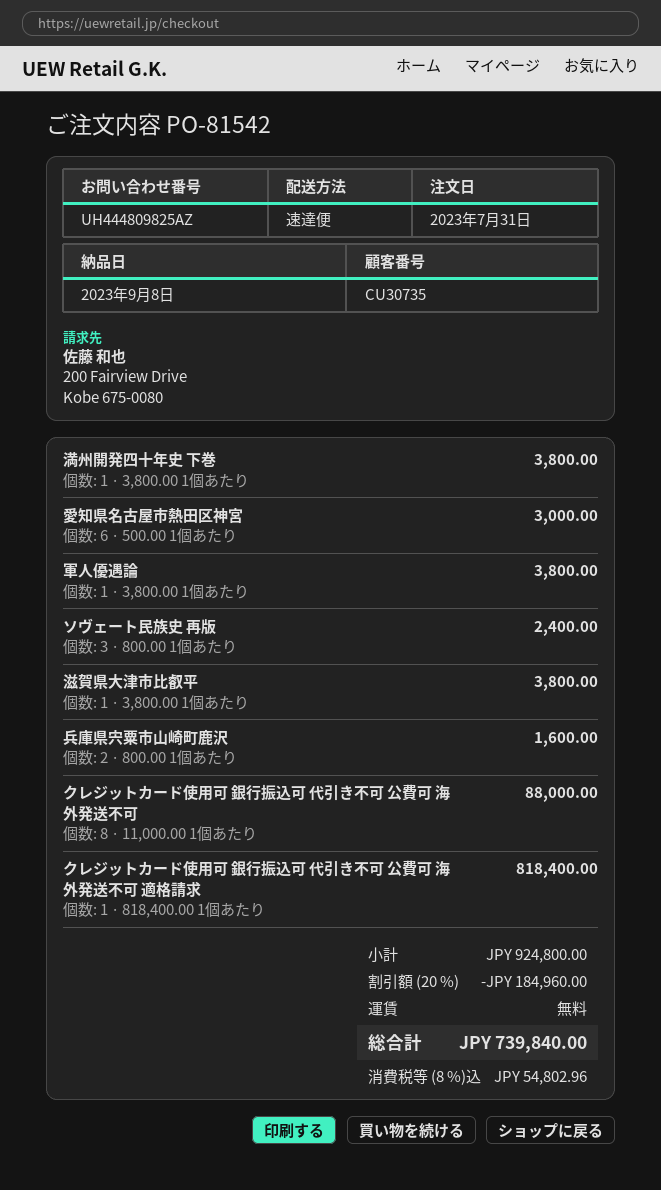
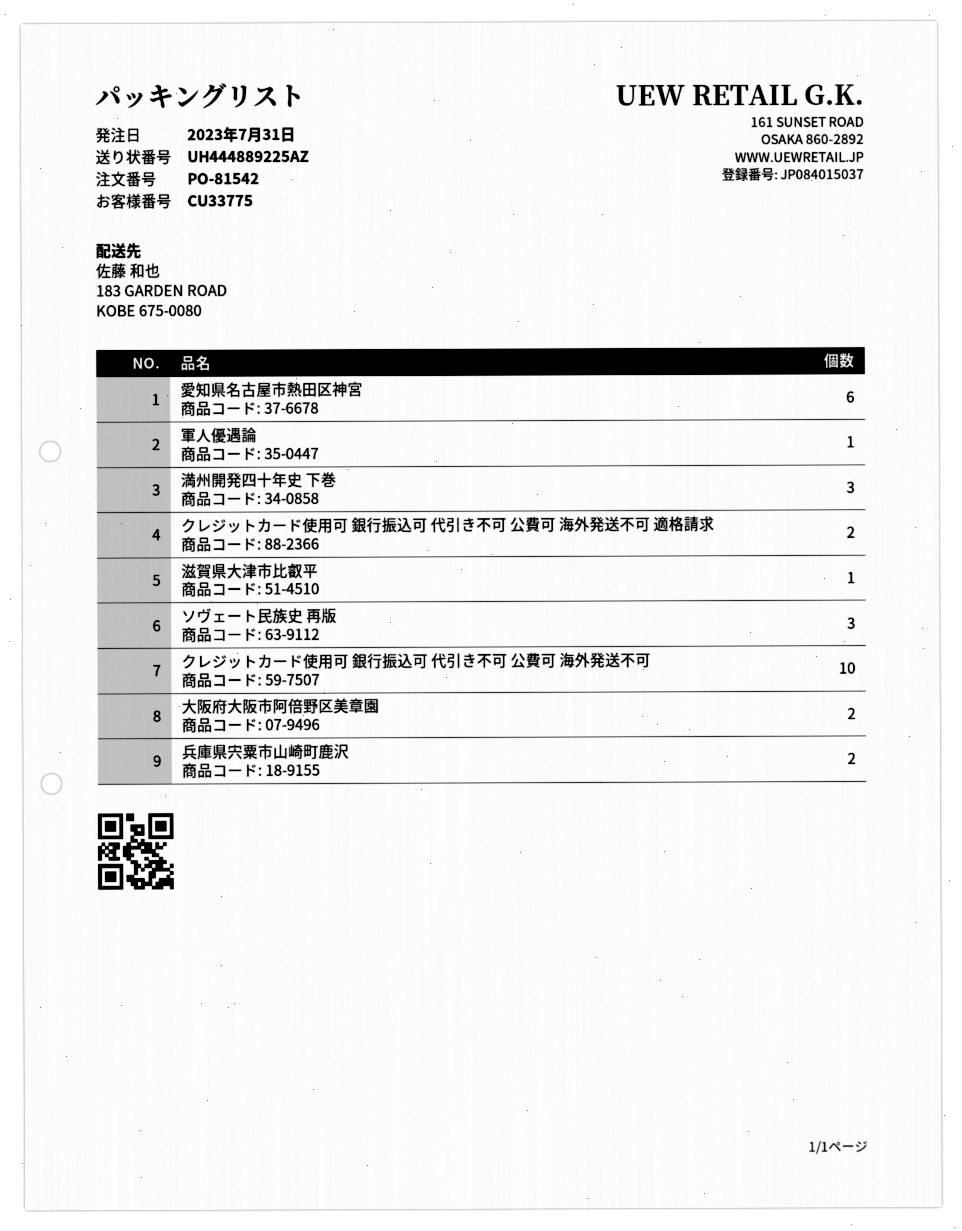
customer number: CU30735 -> CU33775
tracking number: UH444809825AZ -> UH444889225AZ
満州開発四十年史 下巻: 1 -> 3
クレジットカード使用可 銀行振込可 代引き不可 公費可 海外発送不可: 8 -> 10
クレジットカード使用可 銀行振込可 代引き不可 公費可 海外発送不可 適格請求: 1 -> 2
大阪府大阪市阿倍野区美章園: none -> 2

